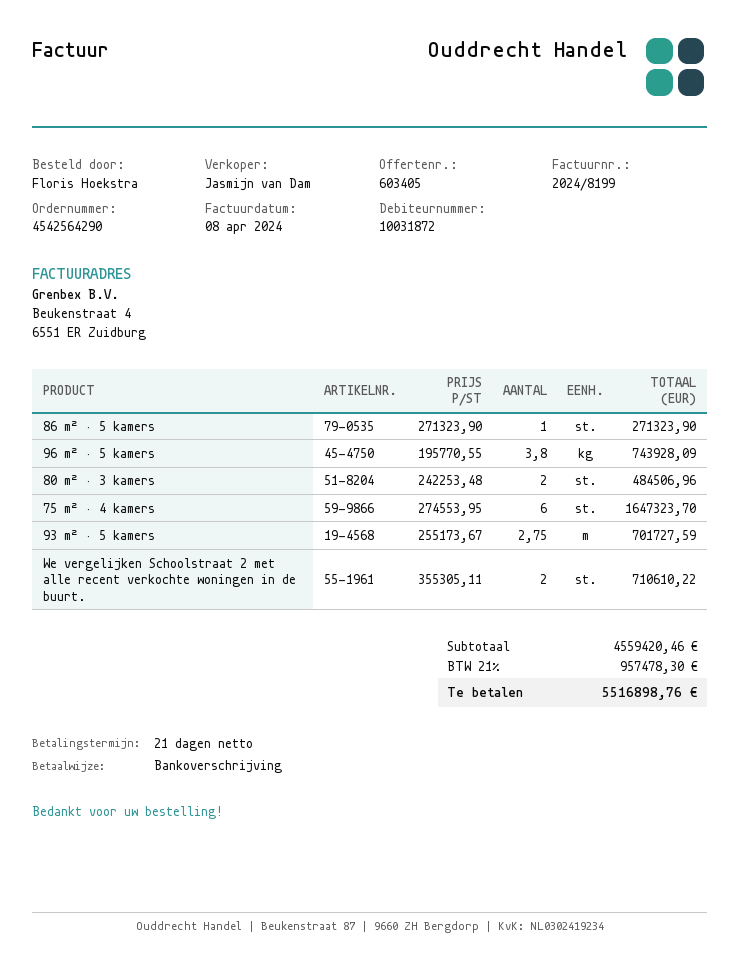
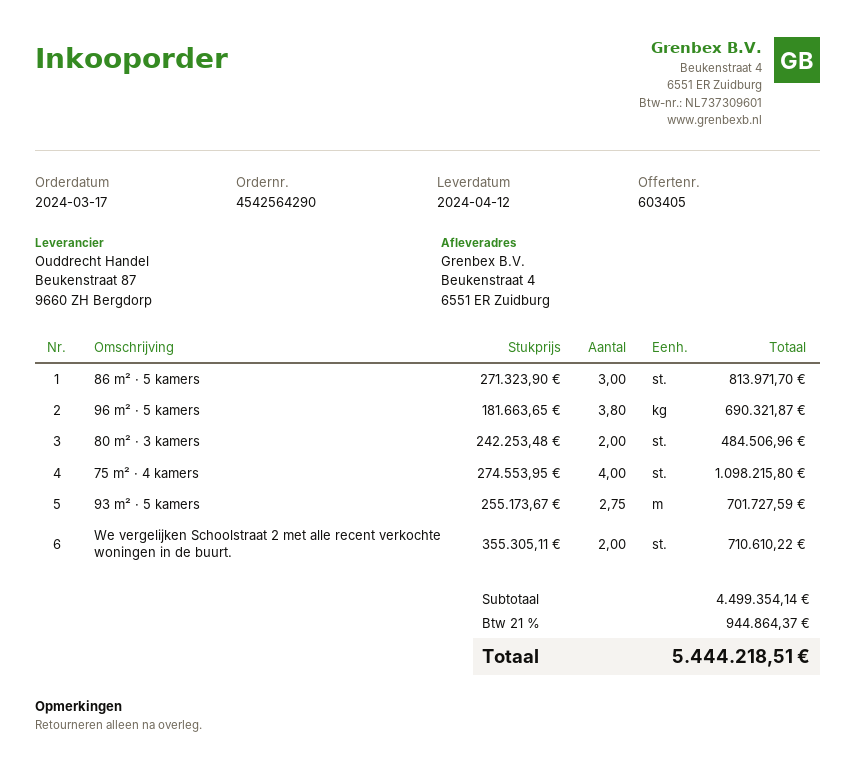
86 m² · 5 kamers: 1 x 271323.90 = 271323.90 -> 3 x 271323.90 = 813971.70
96 m² · 5 kamers: 3.8 x 195770.55 = 743928.09 -> 3.8 x 181663.65 = 690321.87
75 m² · 4 kamers: 6 x 274553.95 = 1647323.70 -> 4 x 274553.95 = 1098215.80
subtotal: 4559420.46 -> 4499354.14
tax: 21% = 957478.30 -> 21% = 944864.37
total: 5516898.76 -> 5444218.51

